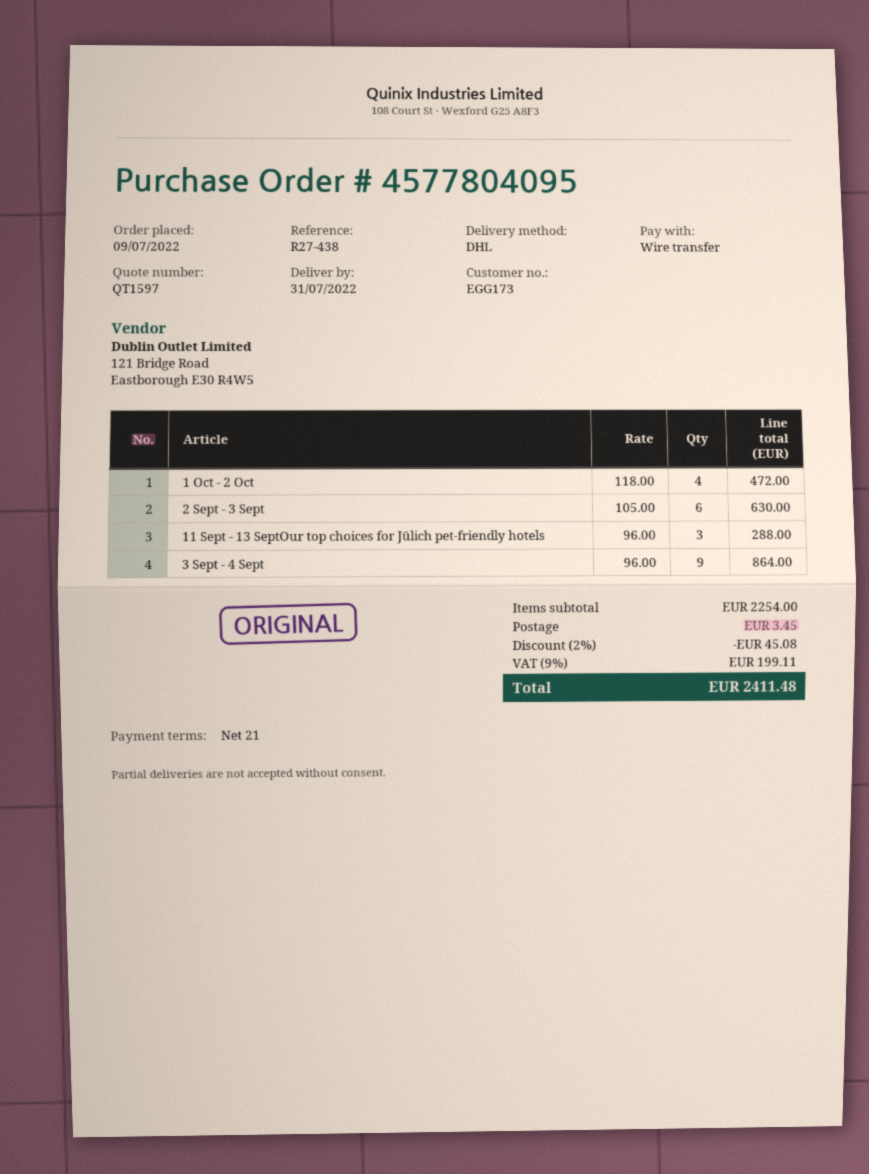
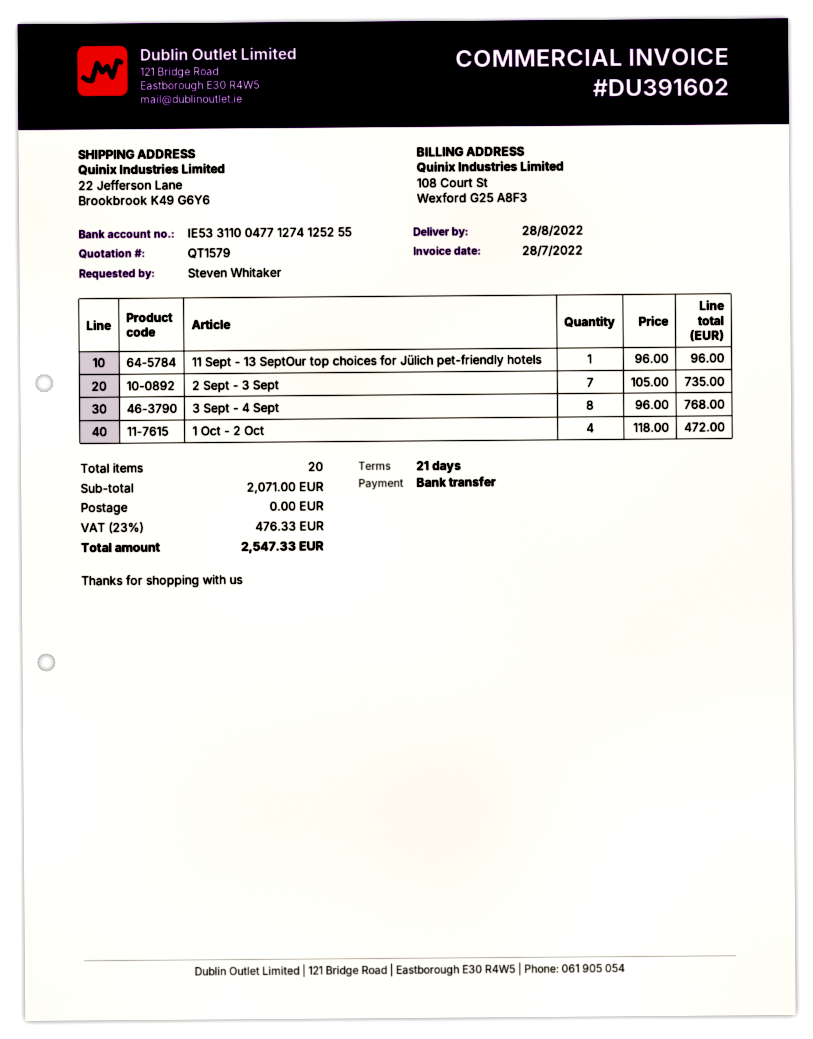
quote number: QT1597 -> QT1579
delivery date: 2022-07-31 -> 2022-08-28
2 Sept - 3 Sept: 6 x 105.00 = 630.00 -> 7 x 105.00 = 735.00
11 Sept - 13 SeptOur top choices for Jülich pet-friendly hotels: 3 x 96.00 = 288.00 -> 1 x 96.00 = 96.00
3 Sept - 4 Sept: 9 x 96.00 = 864.00 -> 8 x 96.00 = 768.00
subtotal: 2254.00 -> 2071.00
discount: 2% = 45.08 -> none
shipping: 3.45 -> 0.00
tax: 9% = 199.11 -> 23% = 476.33
total: 2411.48 -> 2547.33

